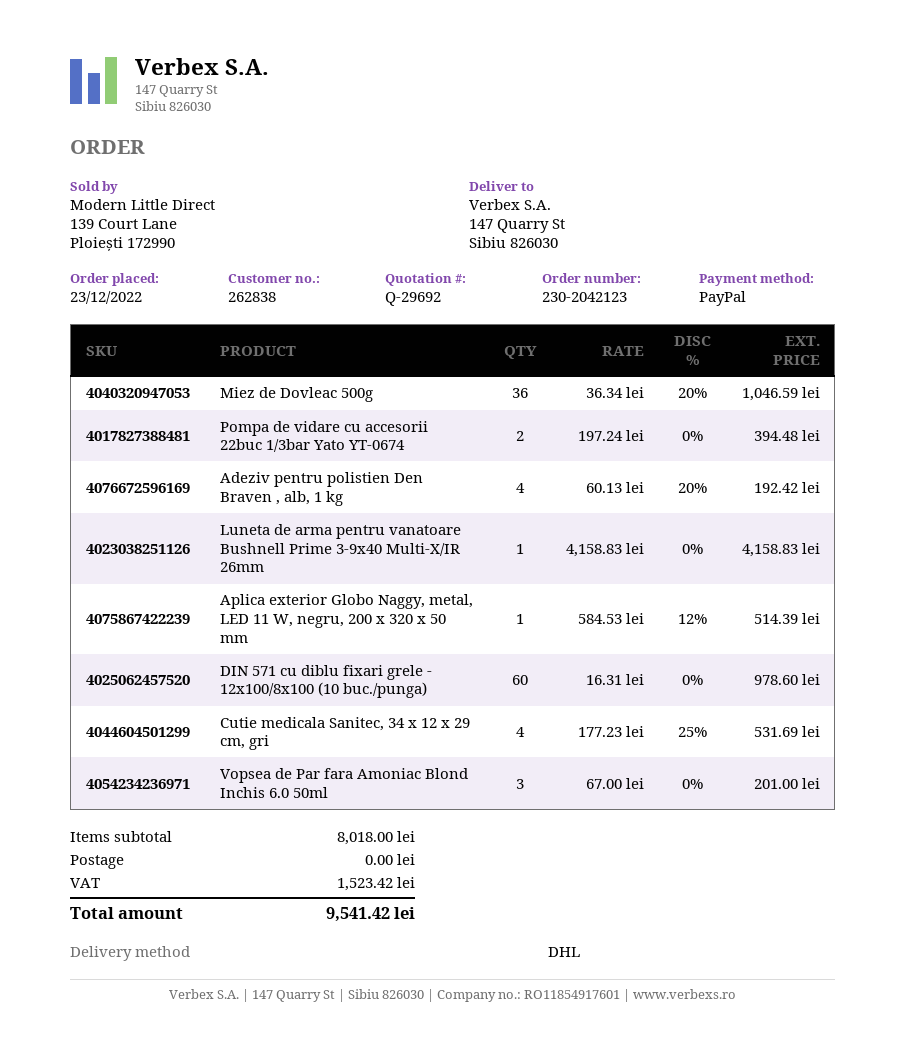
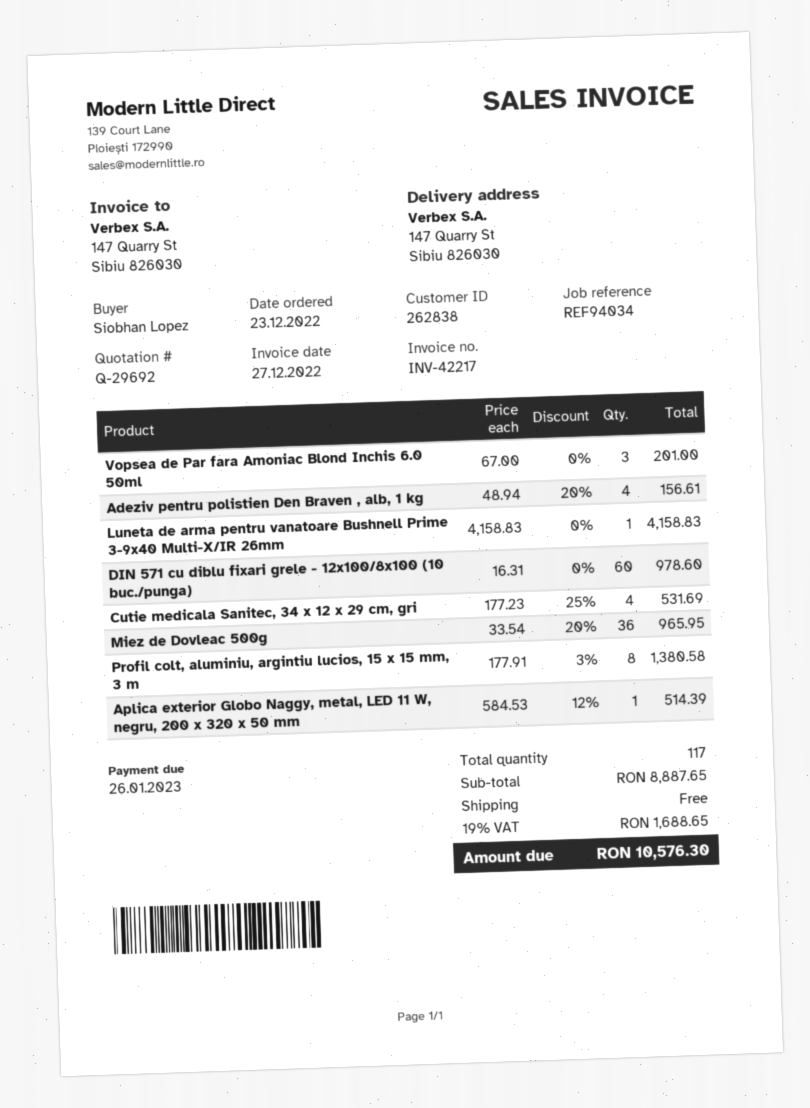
Miez de Dovleac 500g: 36 x 36.34 - 20% = 1046.59 -> 36 x 33.54 - 20% = 965.95
Pompa de vidare cu accesorii 22buc 1/3bar Yato YT-0674: 2 x 197.24 = 394.48 -> none
Adeziv pentru polistien Den Braven , alb, 1 kg: 4 x 60.13 - 20% = 192.42 -> 4 x 48.94 - 20% = 156.61
Profil colt, aluminiu, argintiu lucios, 15 x 15 mm, 3 m: none -> 8 x 177.91 - 3% = 1380.58
subtotal: 8018.00 -> 8887.65
tax: 1523.42 -> 1688.65
total: 9541.42 -> 10576.30

